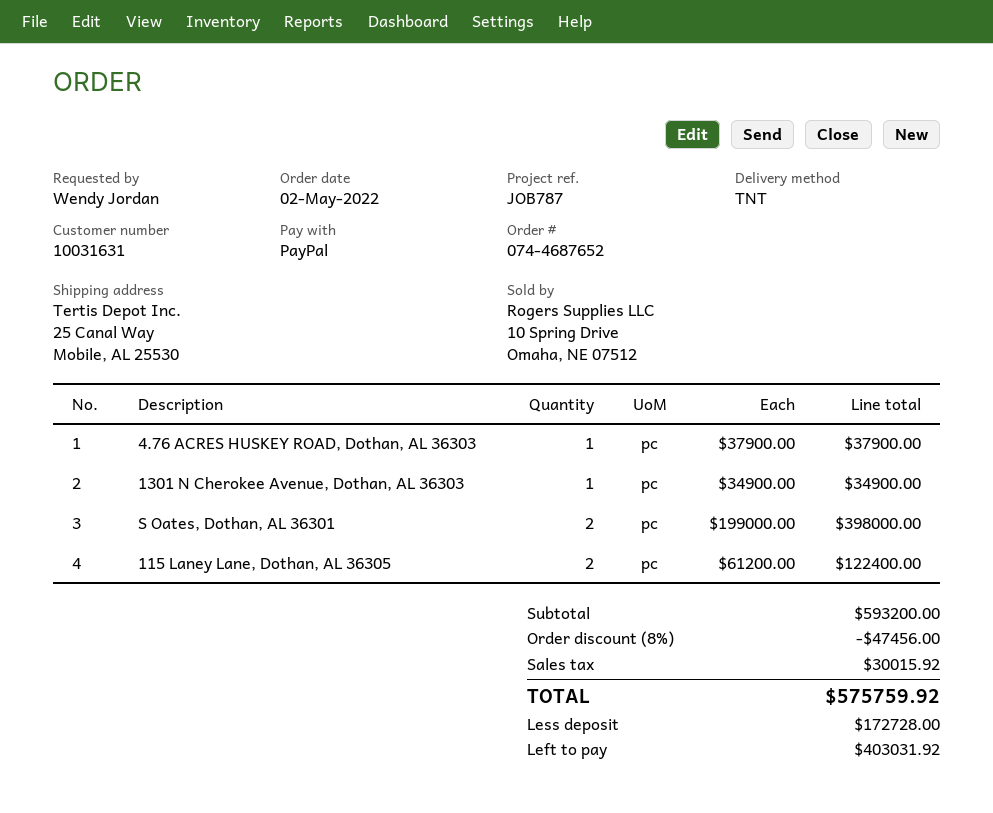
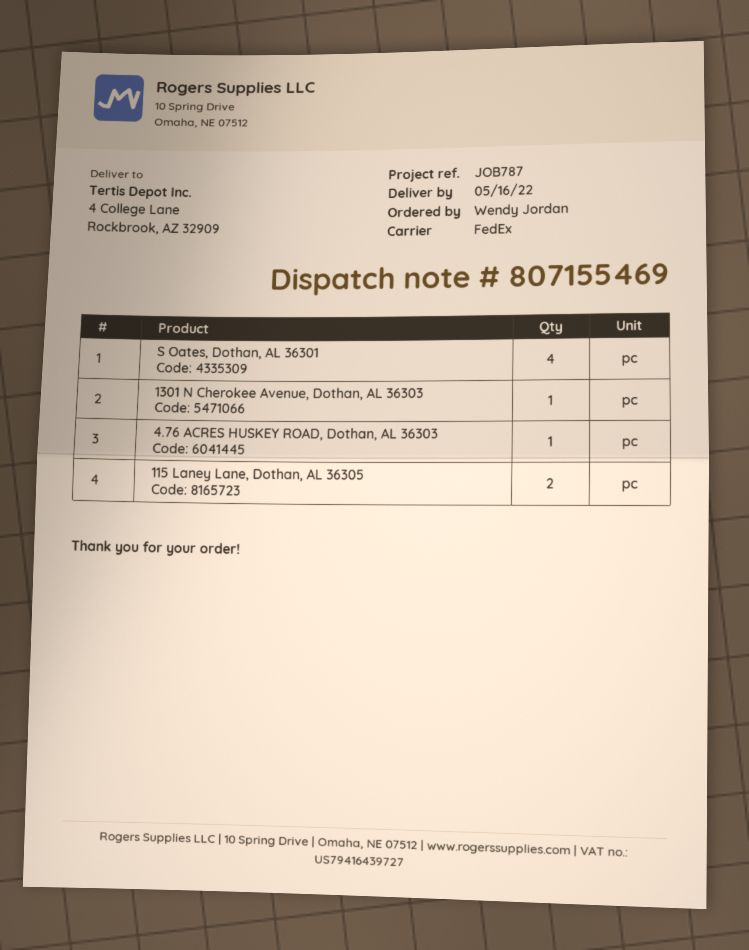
shipping method: TNT -> FedEx
ship to: 25 Canal Way, Mobile, AL 25530 -> 4 College Lane, Rockbrook, AZ 32909
S Oates, Dothan, AL 36301: 2 -> 4

